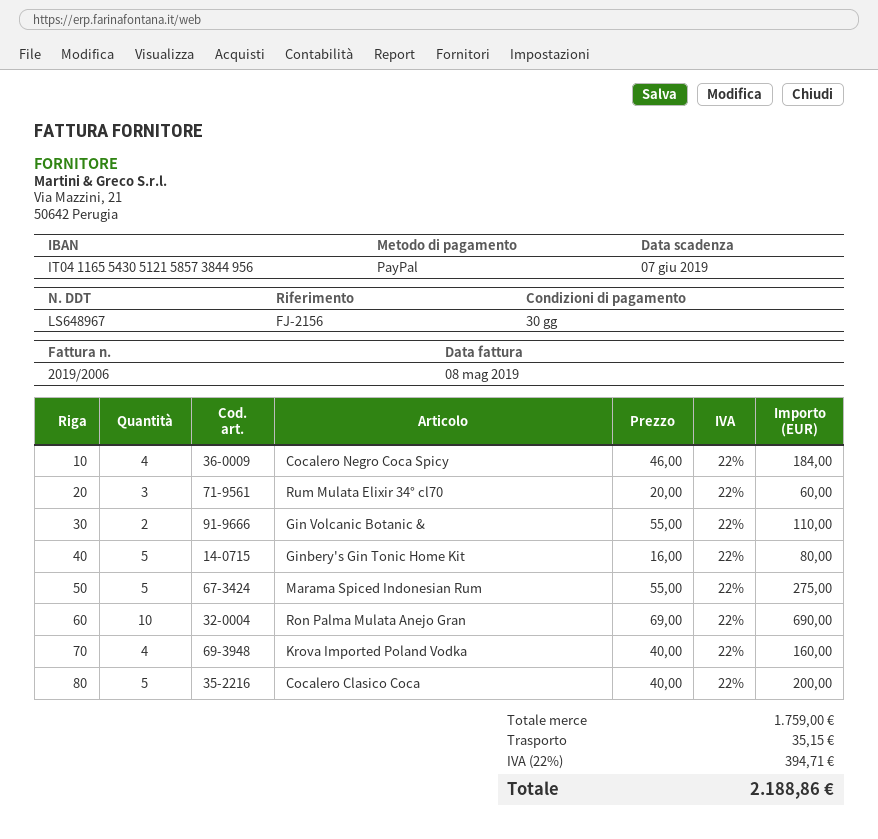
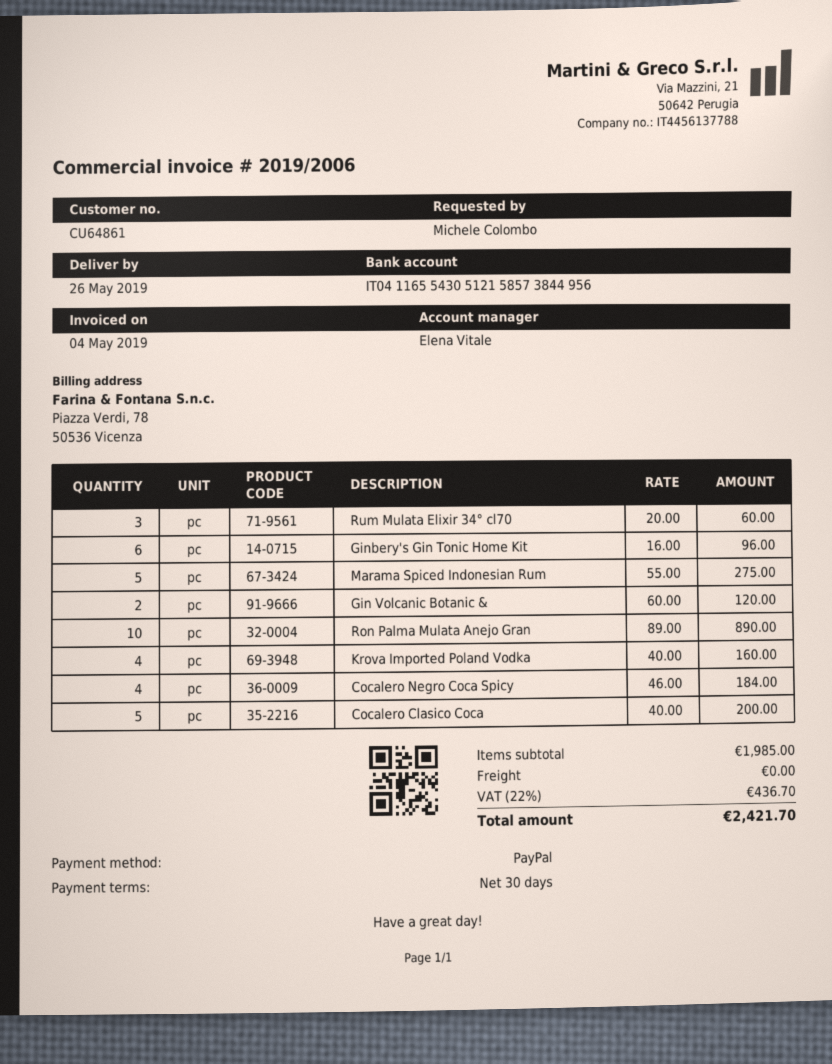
invoice date: 2019-05-08 -> 2019-05-04
Gin Volcanic Botanic &: 2 x 55.00 = 110.00 -> 2 x 60.00 = 120.00
Ginbery's Gin Tonic Home Kit: 5 x 16.00 = 80.00 -> 6 x 16.00 = 96.00
Ron Palma Mulata Anejo Gran: 10 x 69.00 = 690.00 -> 10 x 89.00 = 890.00
subtotal: 1759.00 -> 1985.00
shipping: 35.15 -> 0.00
tax: 22% = 394.71 -> 22% = 436.70
total: 2188.86 -> 2421.70

